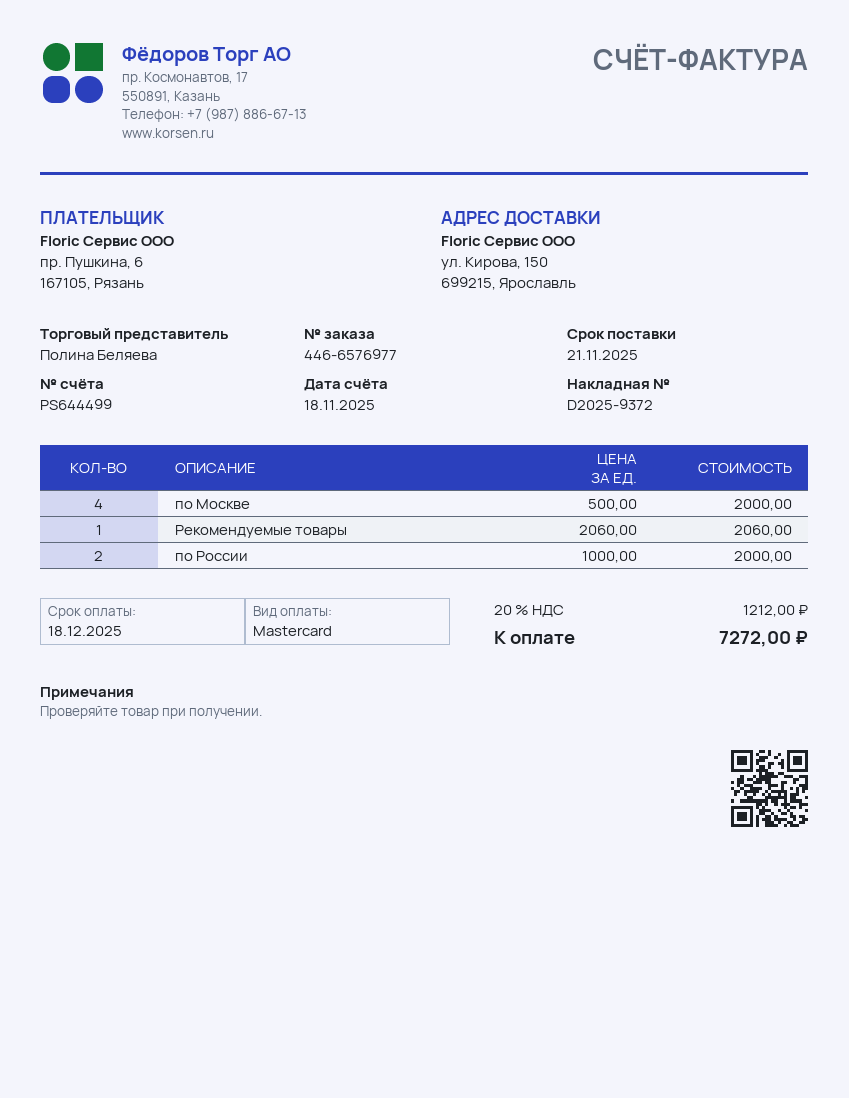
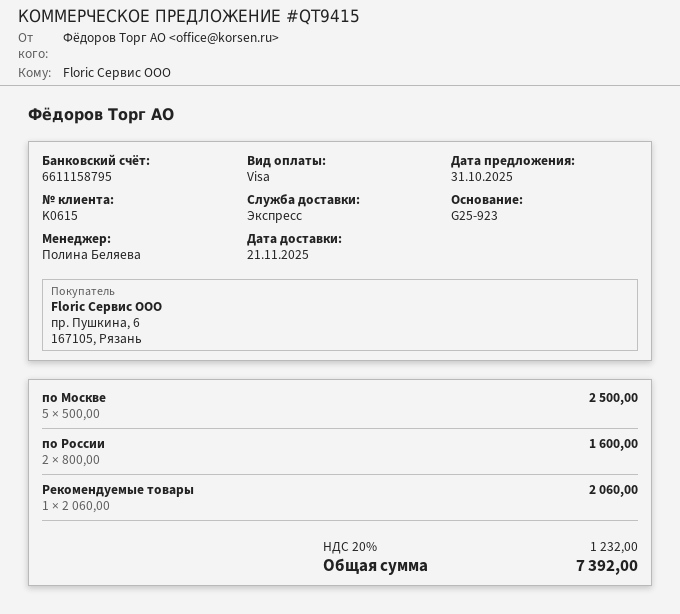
payment method: Mastercard -> Visa
по Москве: 4 x 500.00 = 2000.00 -> 5 x 500.00 = 2500.00
по России: 2 x 1000.00 = 2000.00 -> 2 x 800.00 = 1600.00
tax: 20% = 1212.00 -> 20% = 1232.00
total: 7272.00 -> 7392.00

